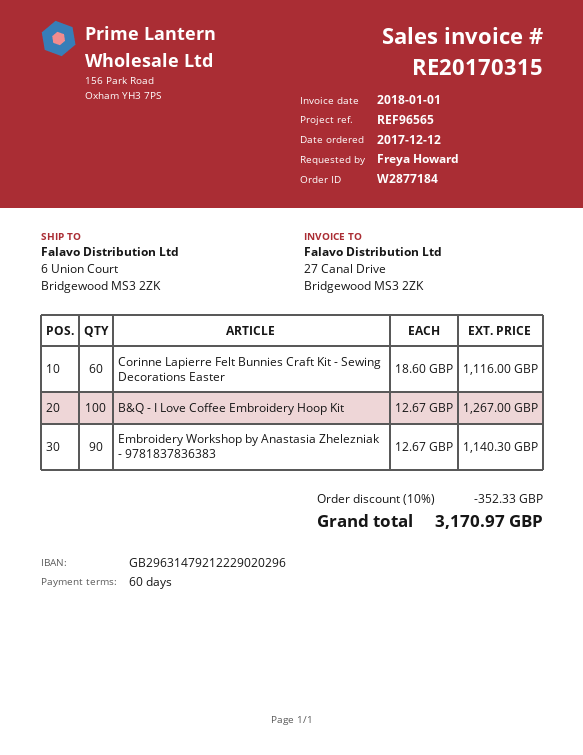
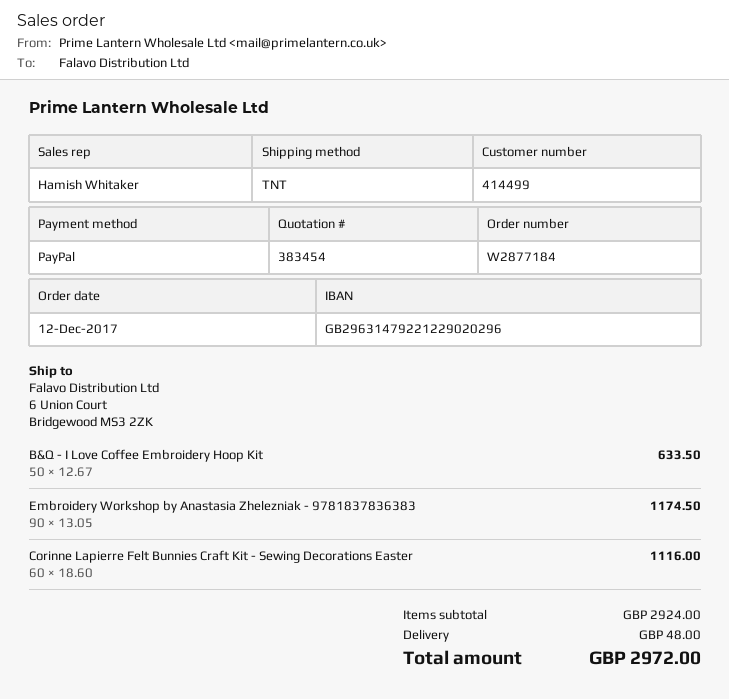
bank account: GB29631479212229020296 -> GB29631479221229020296
B&Q - I Love Coffee Embroidery Hoop Kit: 100 x 12.67 = 1267.00 -> 50 x 12.67 = 633.50
Embroidery Workshop by Anastasia Zhelezniak - 9781837836383: 90 x 12.67 = 1140.30 -> 90 x 13.05 = 1174.50
discount: 10% = 352.33 -> none
shipping: none -> 48.00
total: 3170.97 -> 2972.00

